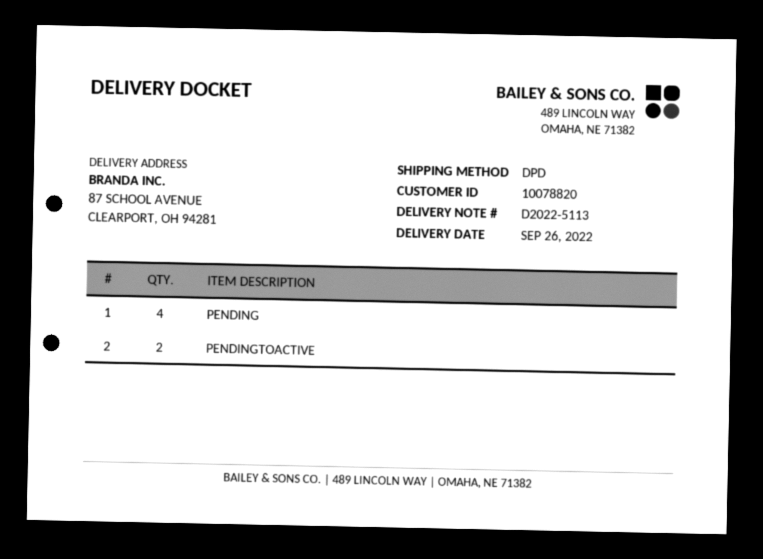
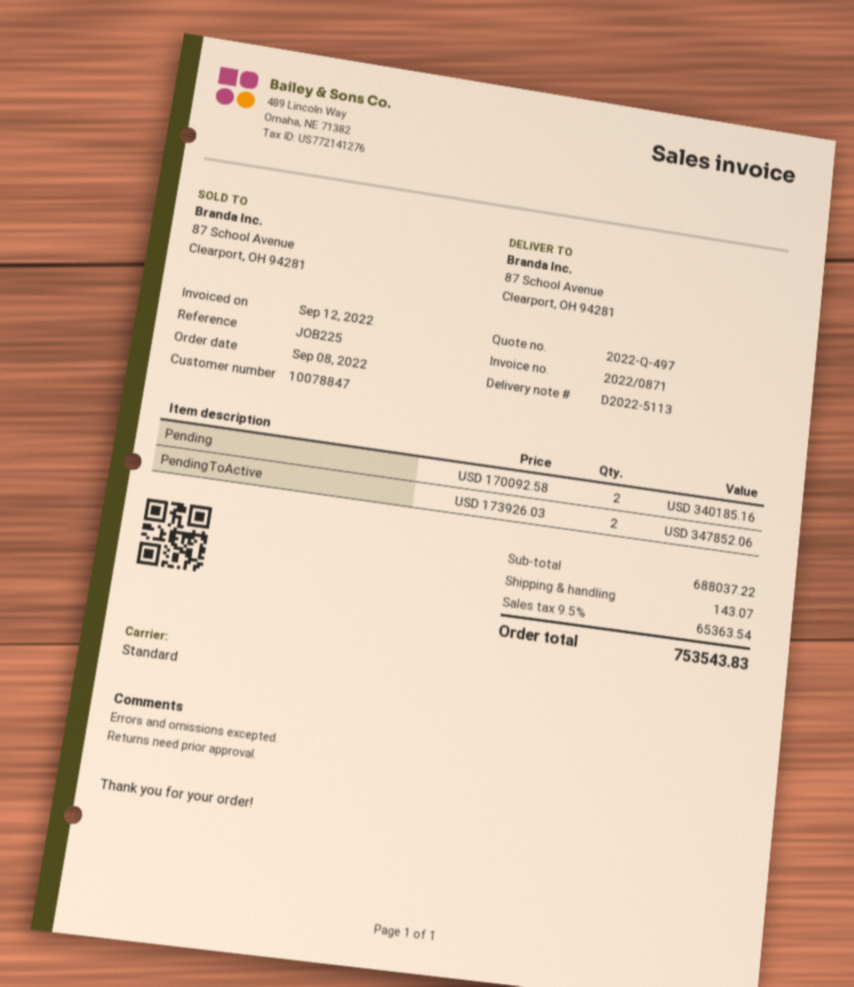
customer number: 10078820 -> 10078847
shipping method: DPD -> standard
PENDING: 4 -> 2

